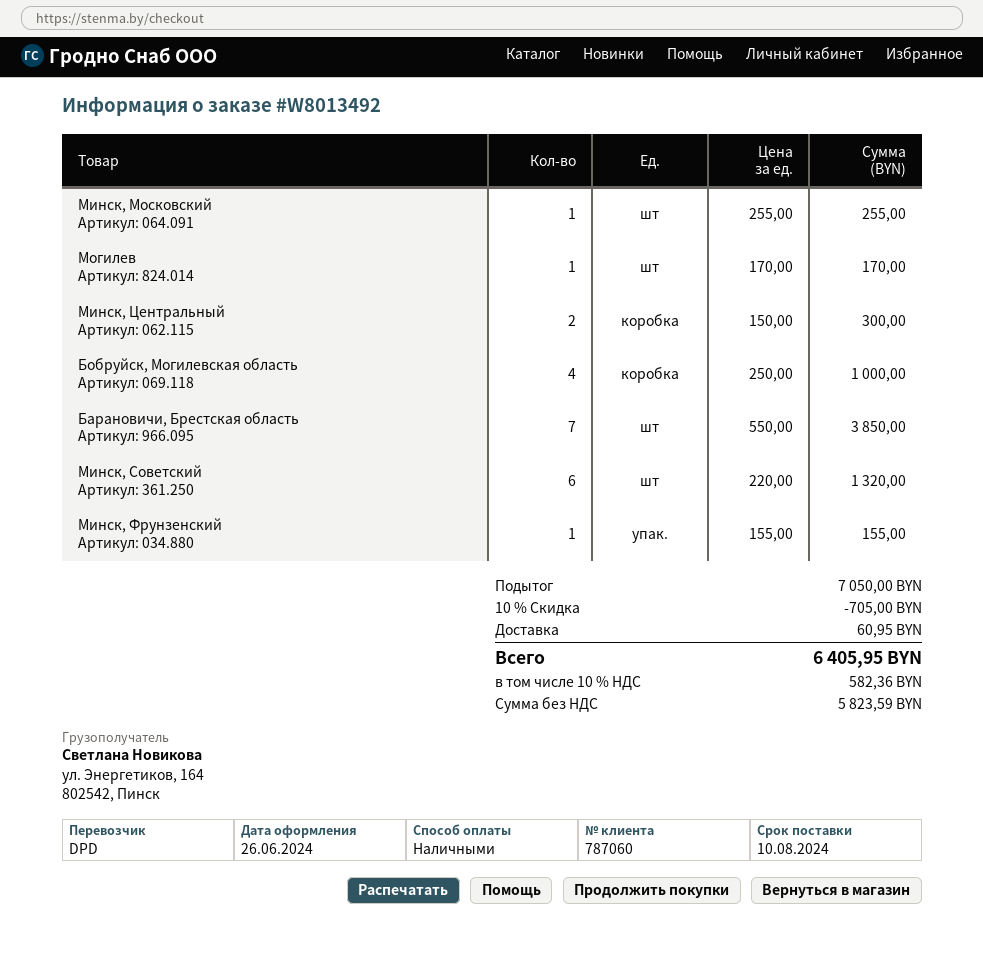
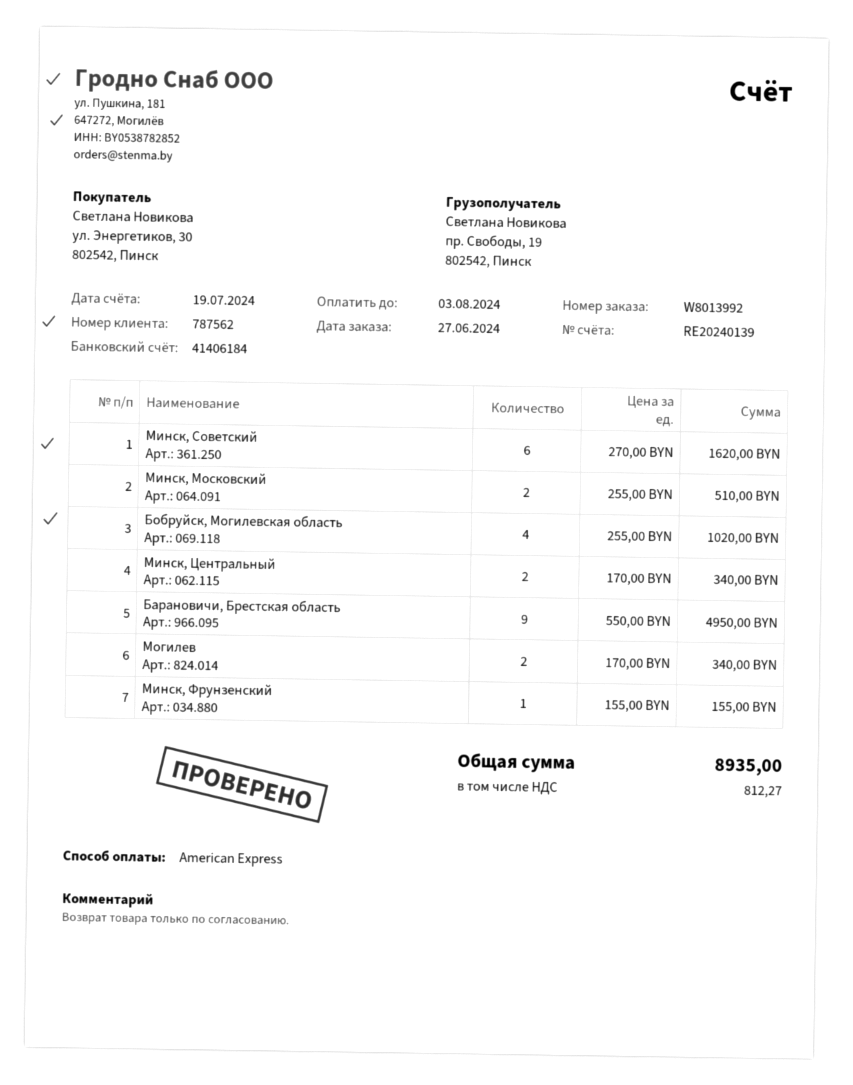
order number: W8013492 -> W8013992
order date: 2024-06-26 -> 2024-06-27
customer number: 787060 -> 787562
payment method: cash -> American Express
ship to: ул. Энергетиков, 164, 802542, Пинск -> пр. Свободы, 19, 802542, Пинск
Минск, Московский: 1 x 255.00 = 255.00 -> 2 x 255.00 = 510.00
Могилев: 1 x 170.00 = 170.00 -> 2 x 170.00 = 340.00
Минск, Центральный: 2 x 150.00 = 300.00 -> 2 x 170.00 = 340.00
Бобруйск, Могилевская область: 4 x 250.00 = 1000.00 -> 4 x 255.00 = 1020.00
Барановичи, Брестская область: 7 x 550.00 = 3850.00 -> 9 x 550.00 = 4950.00
Минск, Советский: 6 x 220.00 = 1320.00 -> 6 x 270.00 = 1620.00
discount: 10% = 705.00 -> none
shipping: 60.95 -> none
tax: 582.36 -> 812.27
total: 6405.95 -> 8935.00

